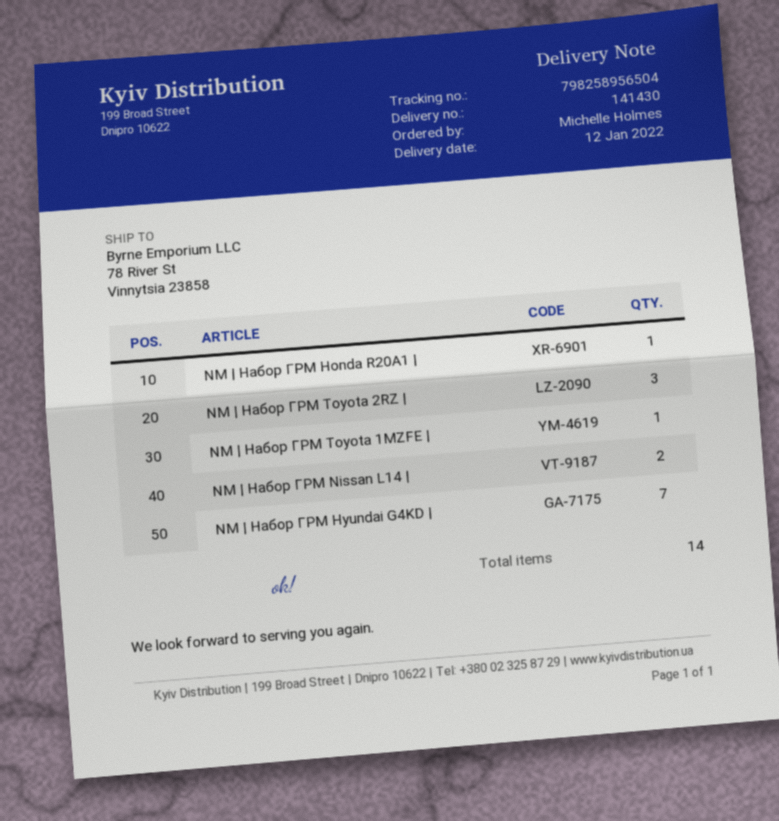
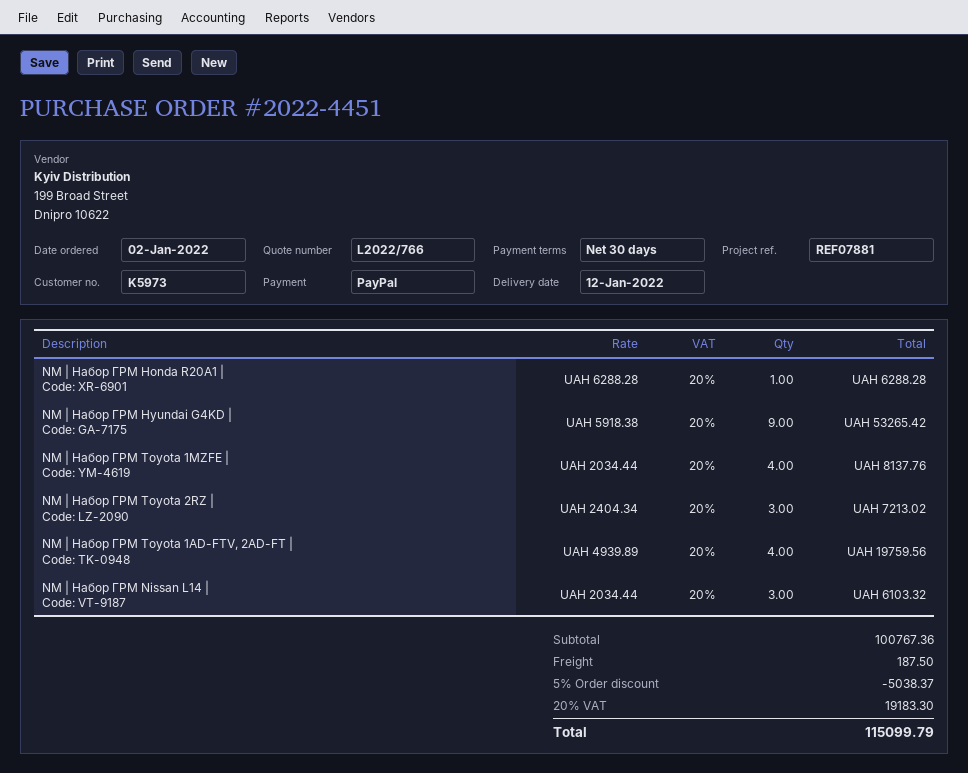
NM | Набор ГРМ Toyota 1MZFE |: 1 -> 4
NM | Набор ГРМ Nissan L14 |: 2 -> 3
NM | Набор ГРМ Hyundai G4KD |: 7 -> 9
NM | Набор ГРМ Toyota 1AD-FTV, 2AD-FT |: none -> 4

